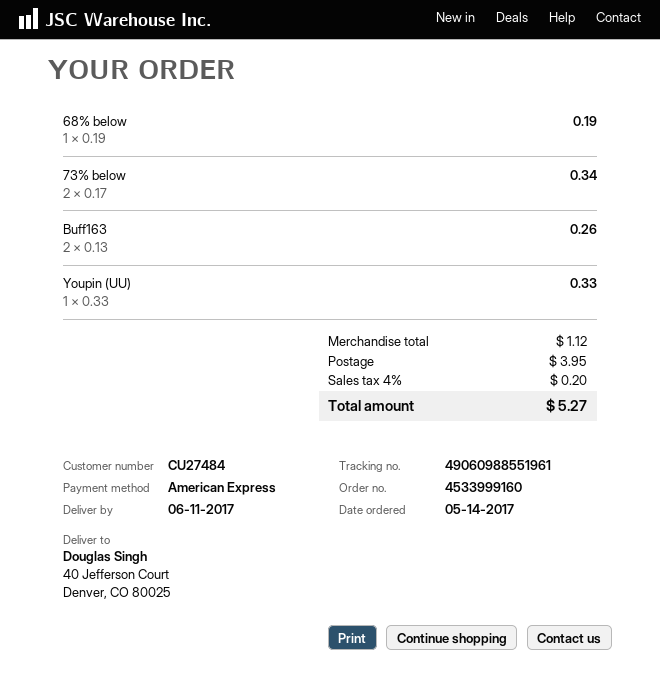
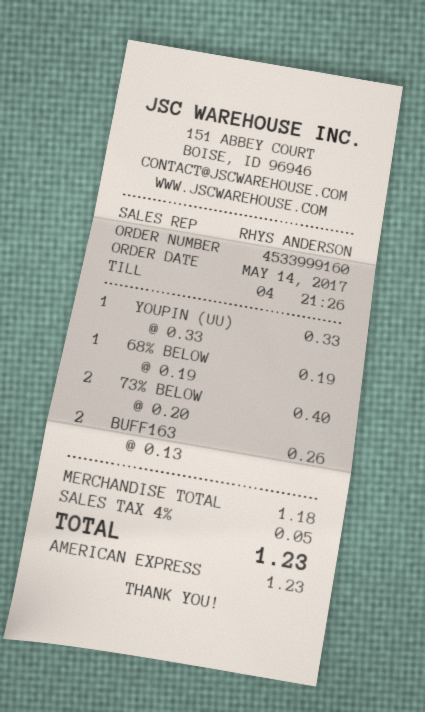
73% below: 2 x 0.17 = 0.34 -> 2 x 0.20 = 0.40
subtotal: 1.12 -> 1.18
shipping: 3.95 -> none
tax: 4% = 0.20 -> 4% = 0.05
total: 5.27 -> 1.23

